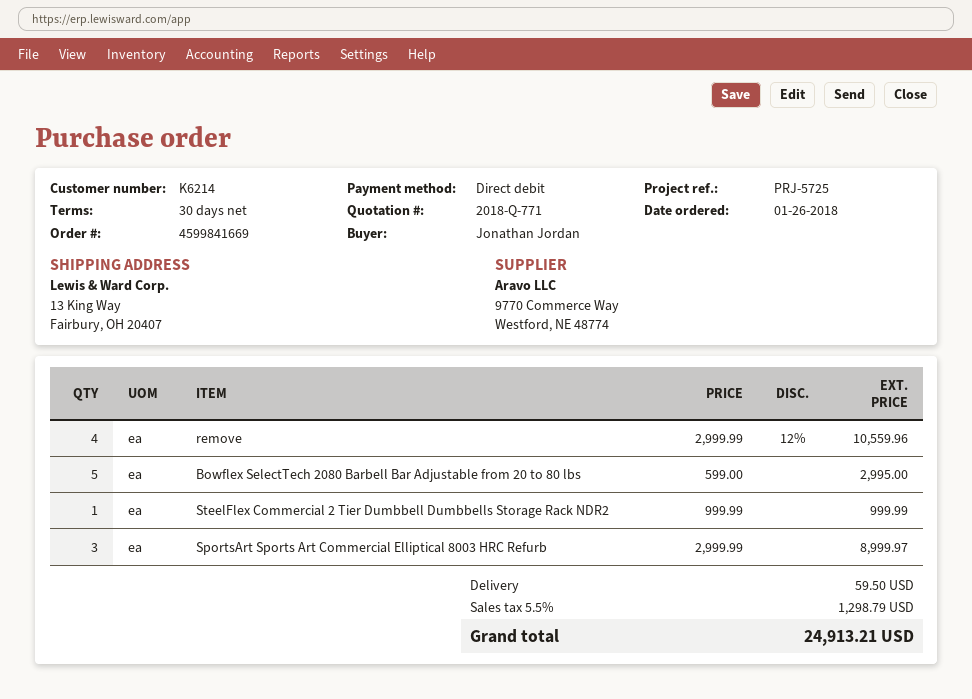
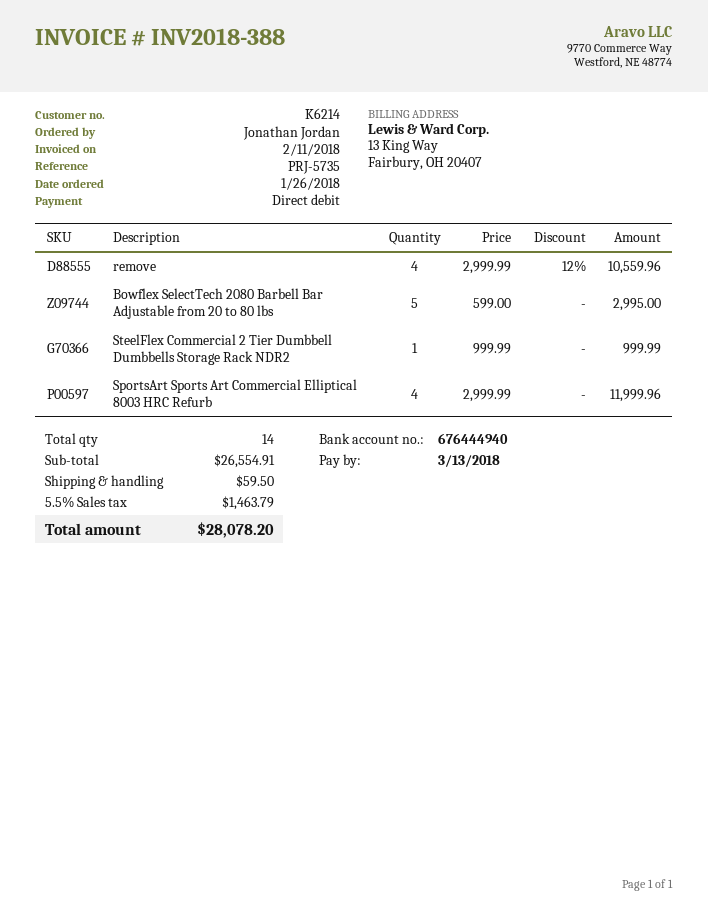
reference: PRJ-5725 -> PRJ-5735
SportsArt Sports Art Commercial Elliptical 8003 HRC Refurb: 3 x 2999.99 = 8999.97 -> 4 x 2999.99 = 11999.96
tax: 5.5% = 1298.79 -> 5.5% = 1463.79
total: 24913.21 -> 28078.20

